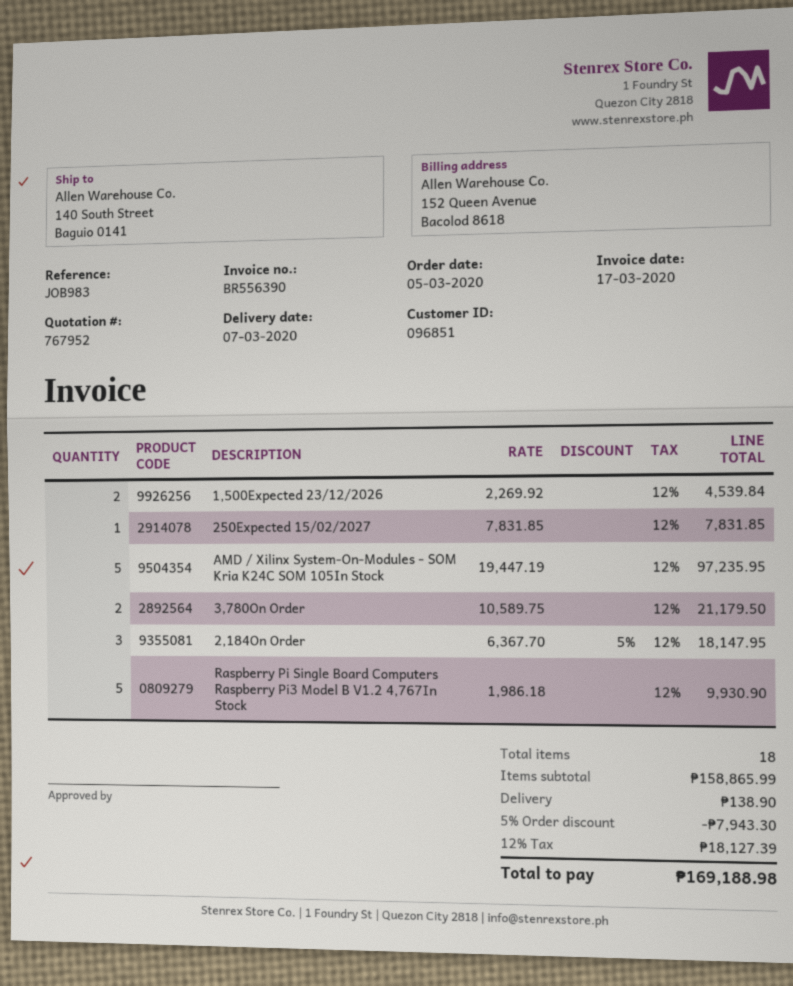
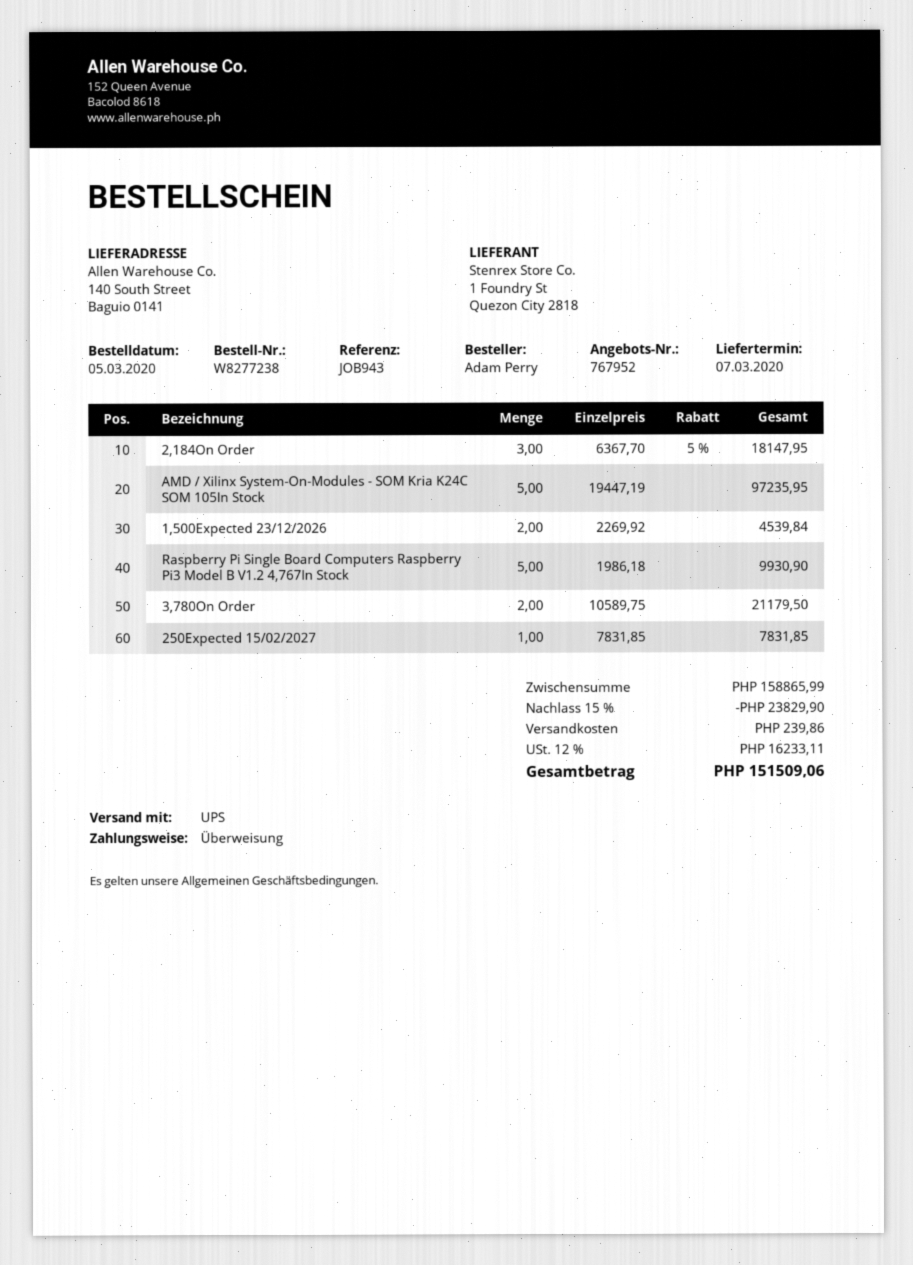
reference: JOB983 -> JOB943
discount: 5% = 7943.30 -> 15% = 23829.90
shipping: 138.90 -> 239.86
tax: 12% = 18127.39 -> 12% = 16233.11
total: 169188.98 -> 151509.06

